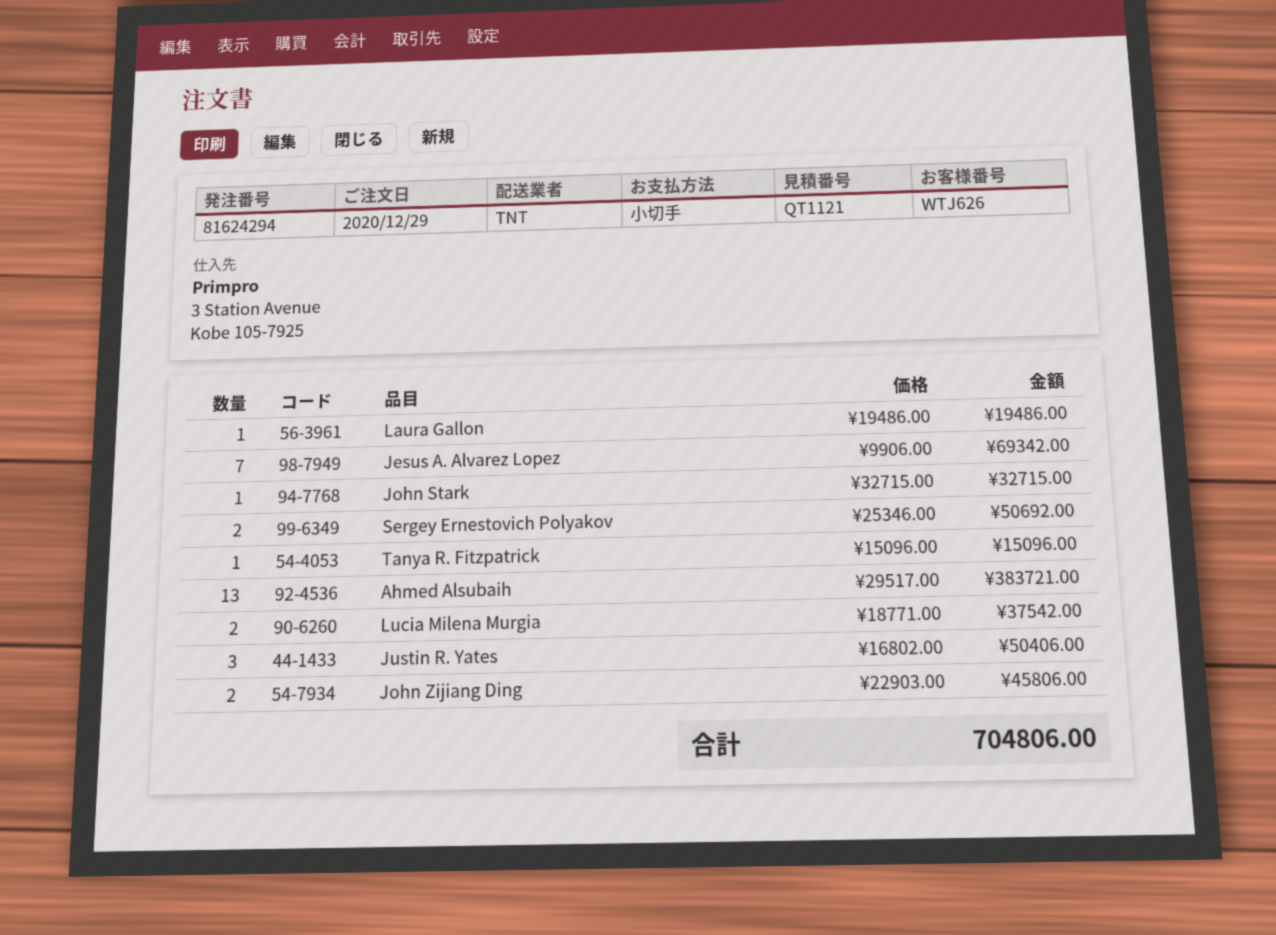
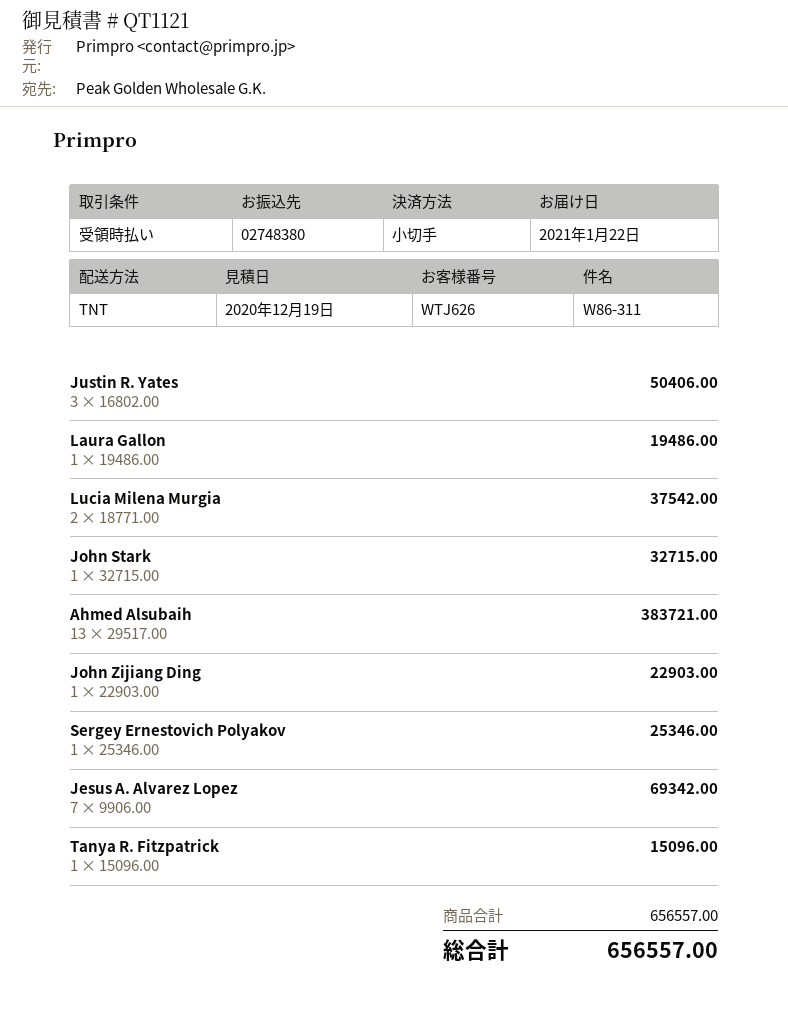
Sergey Ernestovich Polyakov: 2 x 25346.00 = 50692.00 -> 1 x 25346.00 = 25346.00
John Zijiang Ding: 2 x 22903.00 = 45806.00 -> 1 x 22903.00 = 22903.00
total: 704806.00 -> 656557.00

